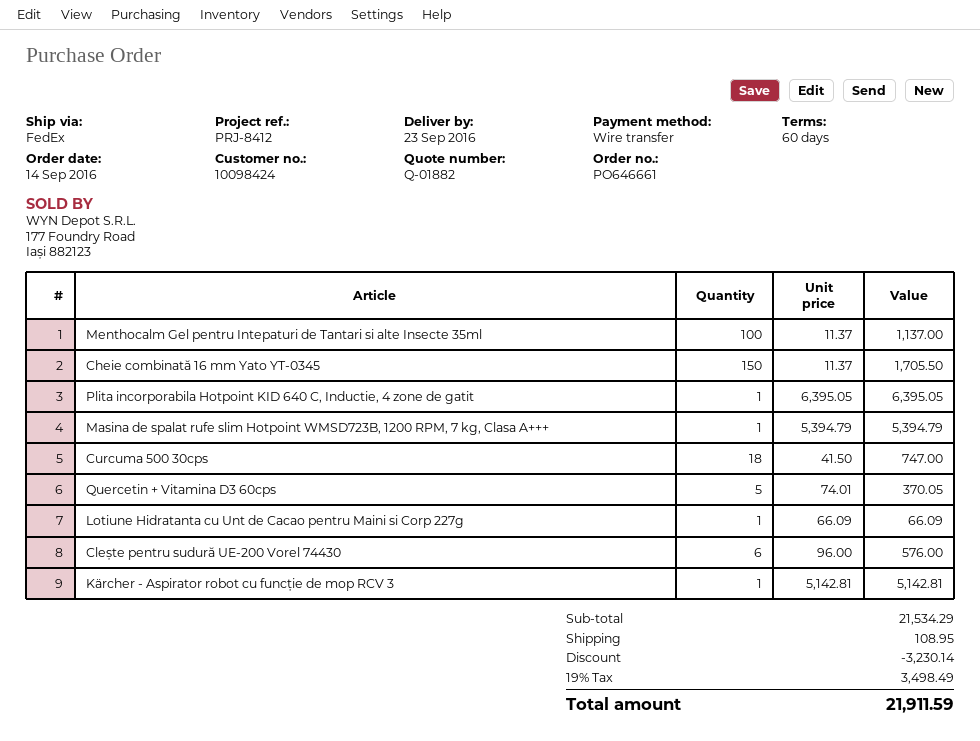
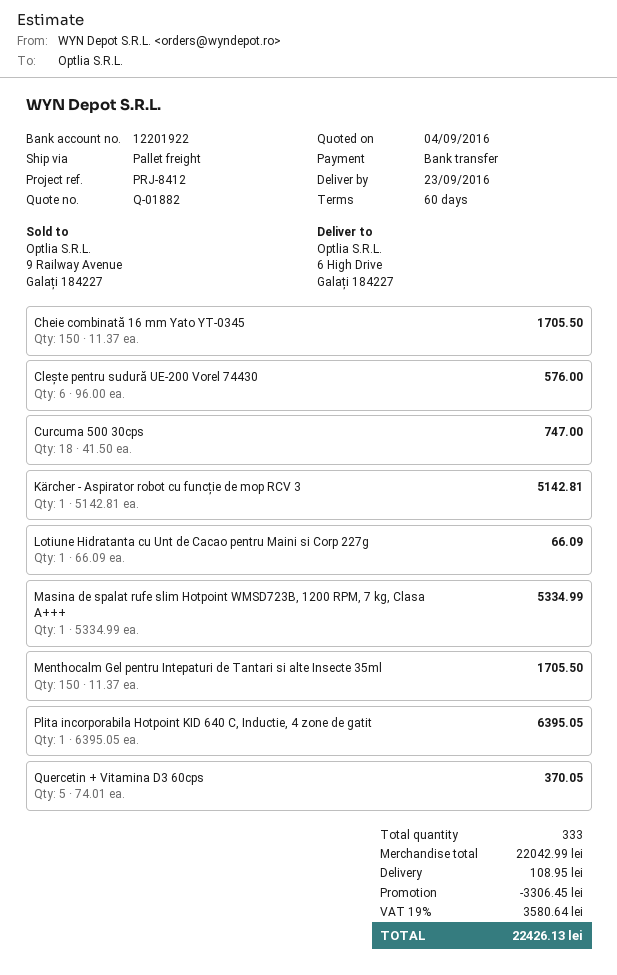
shipping method: FedEx -> pallet freight
Menthocalm Gel pentru Intepaturi de Tantari si alte Insecte 35ml: 100 x 11.37 = 1137.00 -> 150 x 11.37 = 1705.50
Masina de spalat rufe slim Hotpoint WMSD723B, 1200 RPM, 7 kg, Clasa A+++: 1 x 5394.79 = 5394.79 -> 1 x 5334.99 = 5334.99
subtotal: 21534.29 -> 22042.99
discount: 3230.14 -> 3306.45
tax: 19% = 3498.49 -> 19% = 3580.64
total: 21911.59 -> 22426.13

